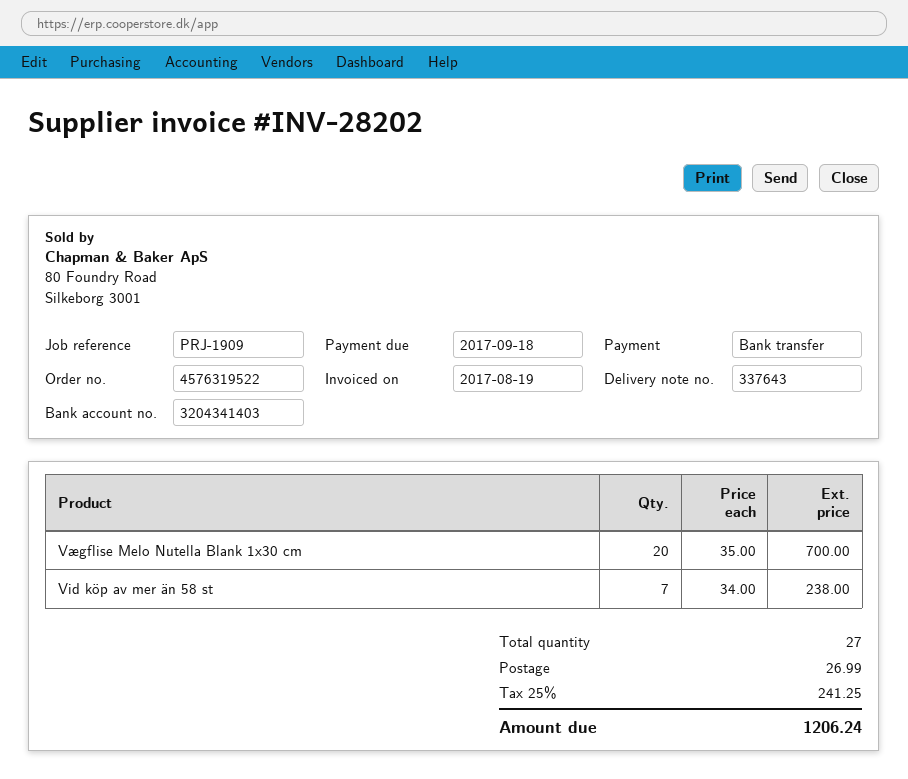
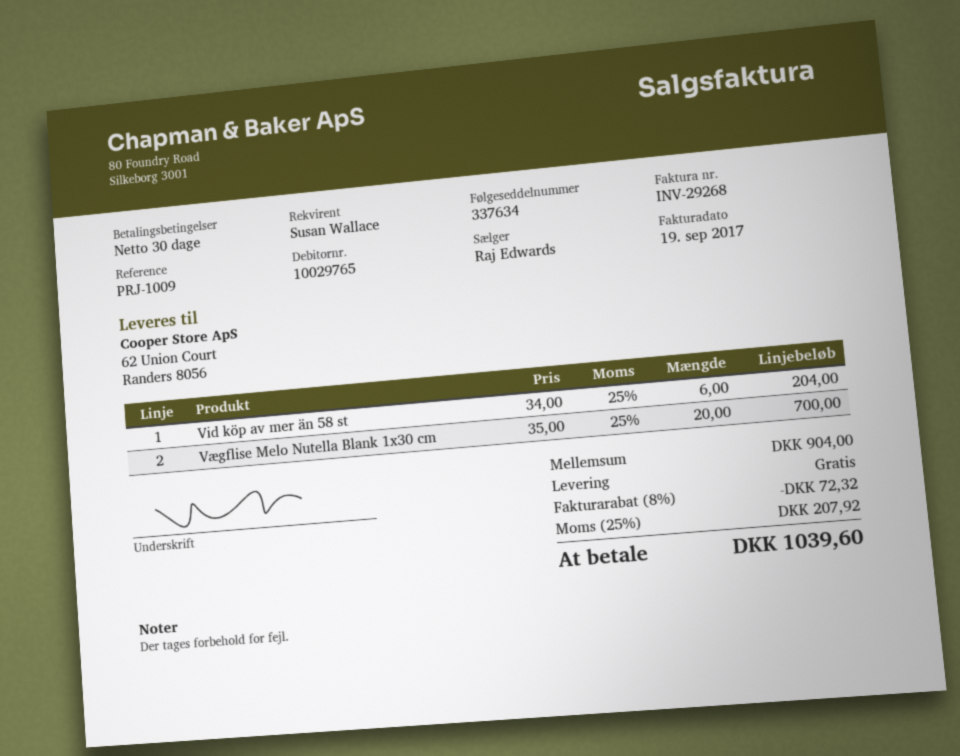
delivery note number: 337643 -> 337634
invoice number: INV-28202 -> INV-29268
invoice date: 2017-08-19 -> 2017-09-19
reference: PRJ-1909 -> PRJ-1009
Vid köp av mer än 58 st: 7 x 34.00 = 238.00 -> 6 x 34.00 = 204.00
discount: none -> 8% = 72.32
shipping: 26.99 -> 0.00
tax: 25% = 241.25 -> 25% = 207.92
total: 1206.24 -> 1039.60

